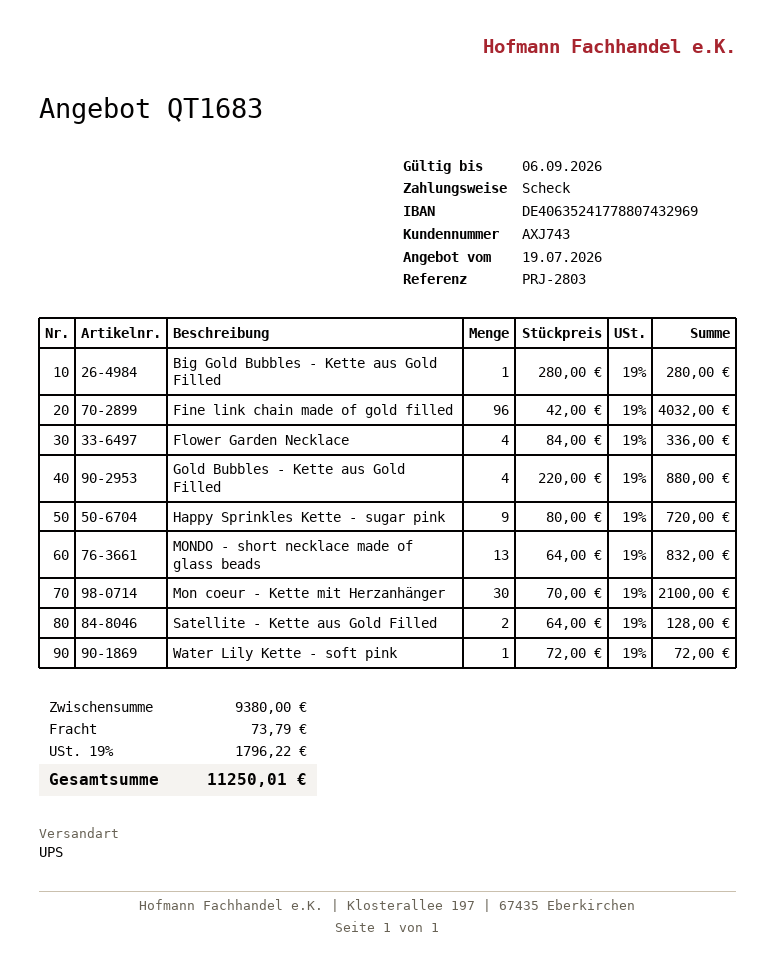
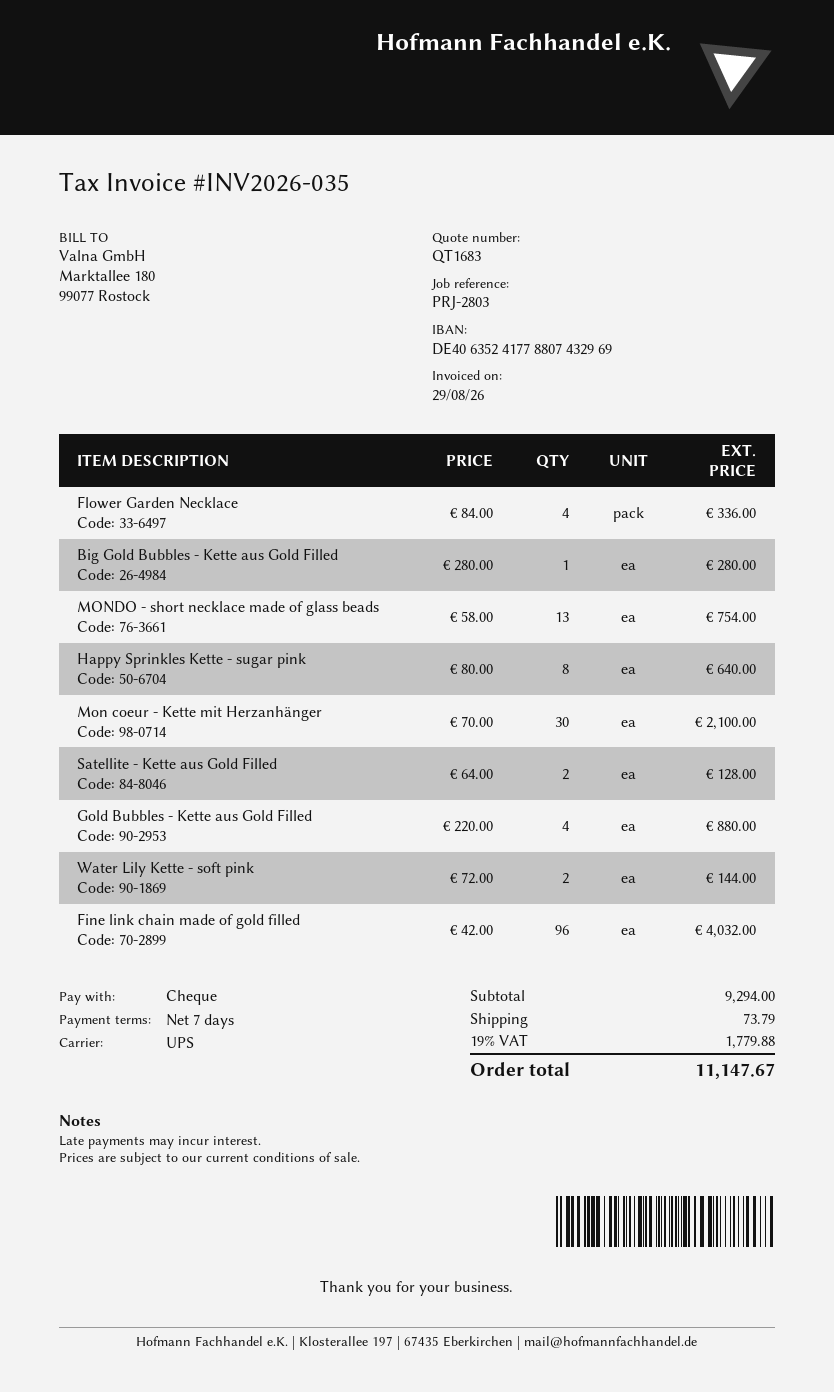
Happy Sprinkles Kette - sugar pink: 9 x 80.00 = 720.00 -> 8 x 80.00 = 640.00
MONDO - short necklace made of glass beads: 13 x 64.00 = 832.00 -> 13 x 58.00 = 754.00
Water Lily Kette - soft pink: 1 x 72.00 = 72.00 -> 2 x 72.00 = 144.00
subtotal: 9380.00 -> 9294.00
tax: 19% = 1796.22 -> 19% = 1779.88
total: 11250.01 -> 11147.67

